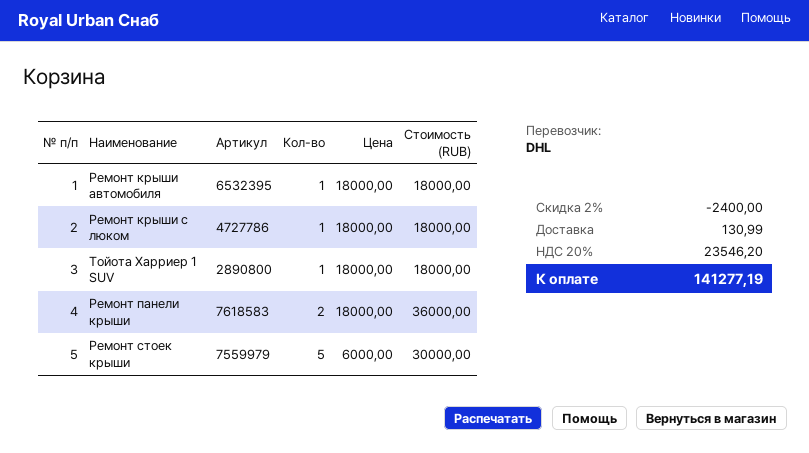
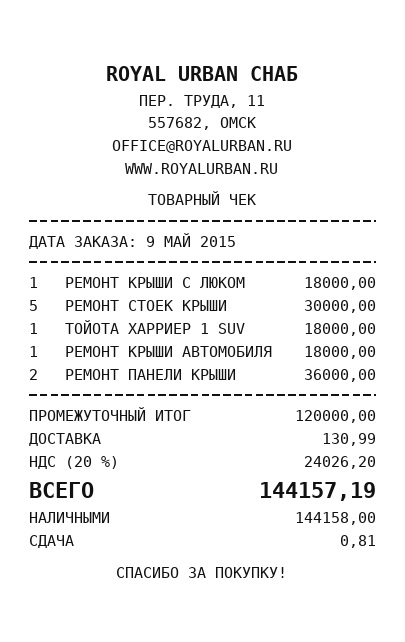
discount: 2% = 2400.00 -> none
tax: 20% = 23546.20 -> 20% = 24026.20
total: 141277.19 -> 144157.19

